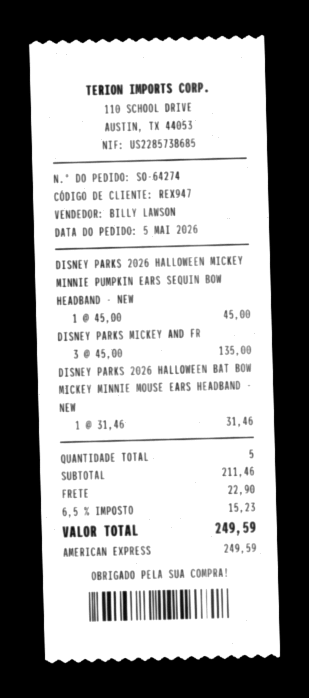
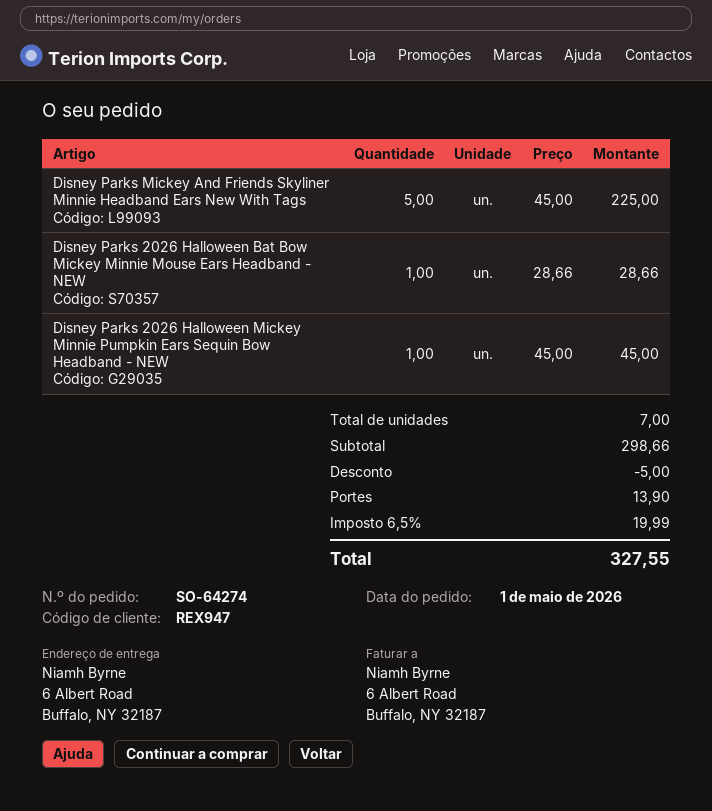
order date: 2026-05-05 -> 2026-05-01
DISNEY PARKS MICKEY AND FR: 3 x 45.00 = 135.00 -> 5 x 45.00 = 225.00
DISNEY PARKS 2026 HALLOWEEN BAT BOW MICKEY MINNIE MOUSE EARS HEADBAND - NEW: 1 x 31.46 = 31.46 -> 1 x 28.66 = 28.66
total quantity: 5 -> 7
subtotal: 211.46 -> 298.66
discount: none -> 5.00
shipping: 22.90 -> 13.90
tax: 6.5% = 15.23 -> 6.5% = 19.99
total: 249.59 -> 327.55

